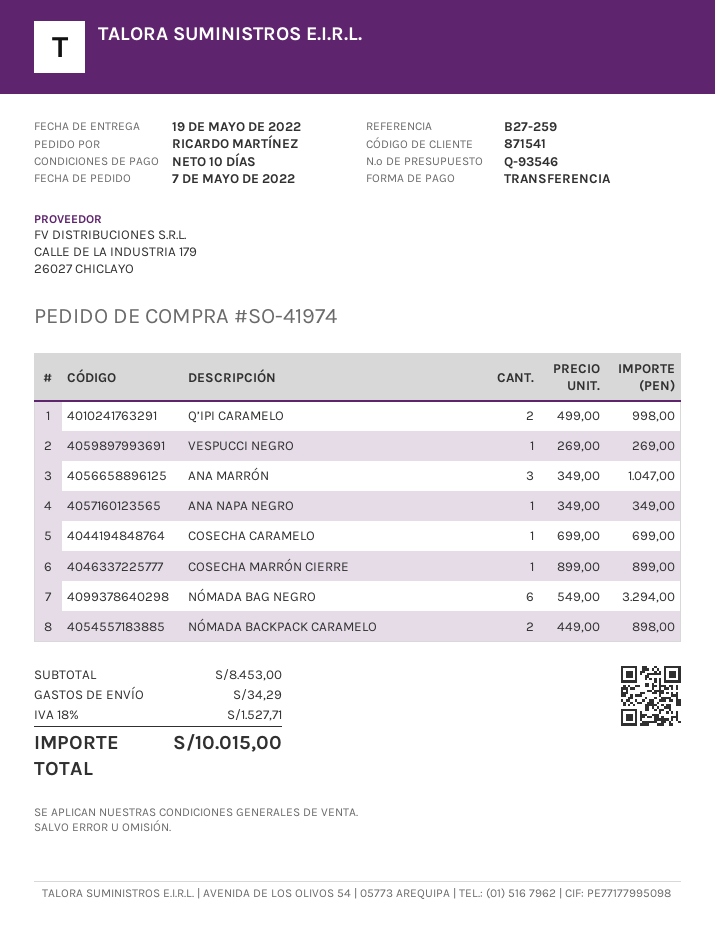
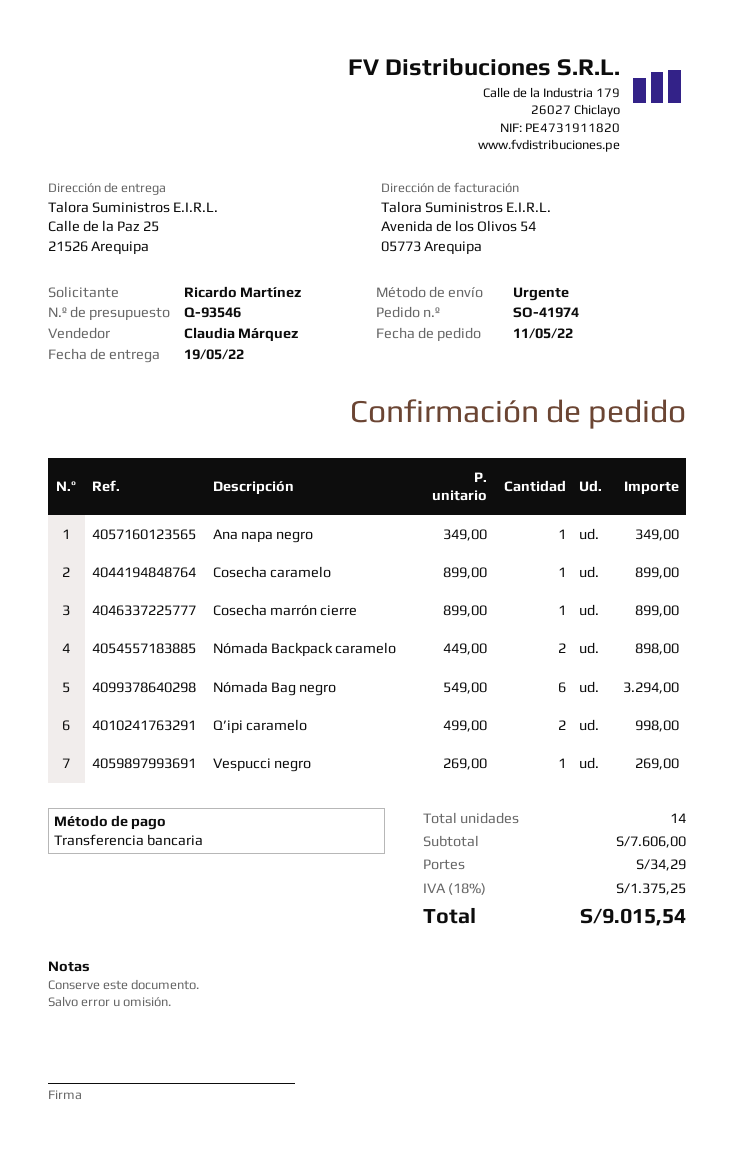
order date: 2022-05-07 -> 2022-05-11
ANA MARRÓN: 3 x 349.00 = 1047.00 -> none
COSECHA CARAMELO: 1 x 699.00 = 699.00 -> 1 x 899.00 = 899.00
subtotal: 8453.00 -> 7606.00
tax: 18% = 1527.71 -> 18% = 1375.25
total: 10015.00 -> 9015.54

